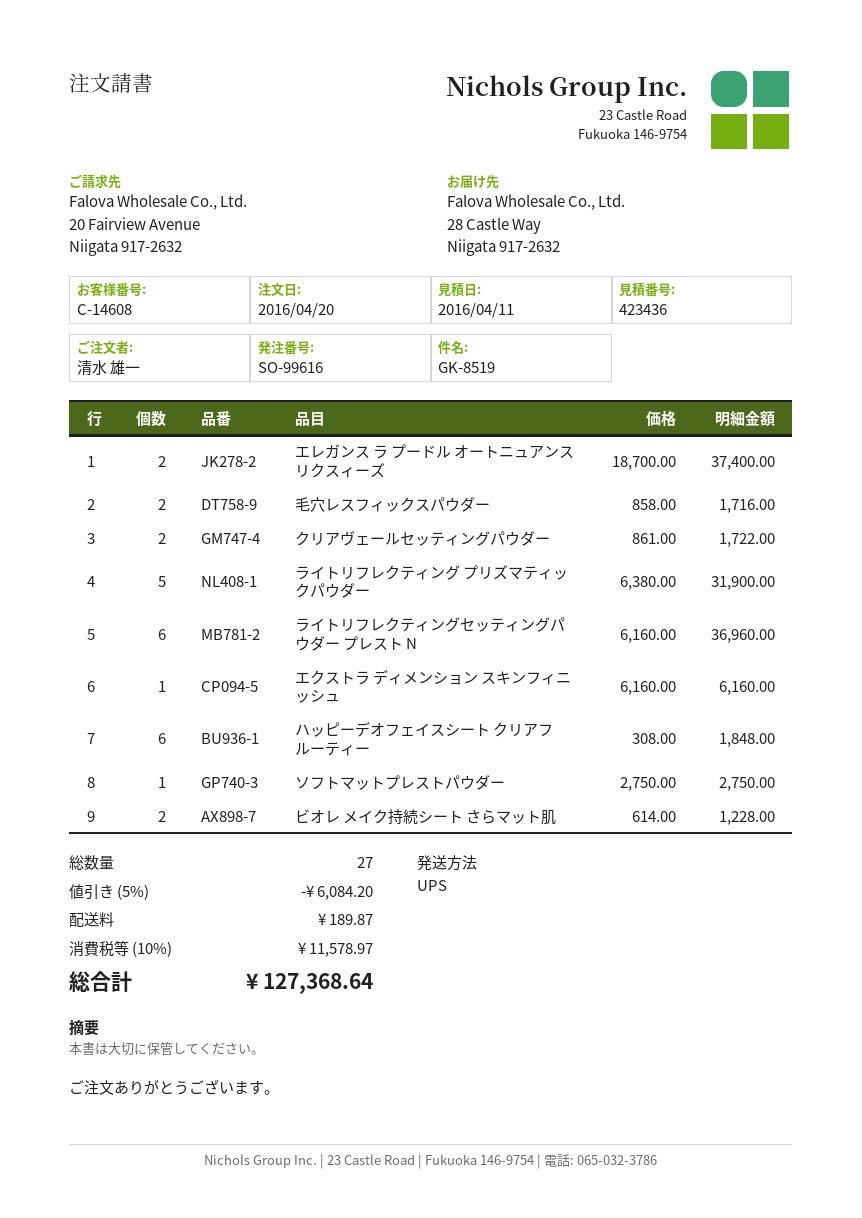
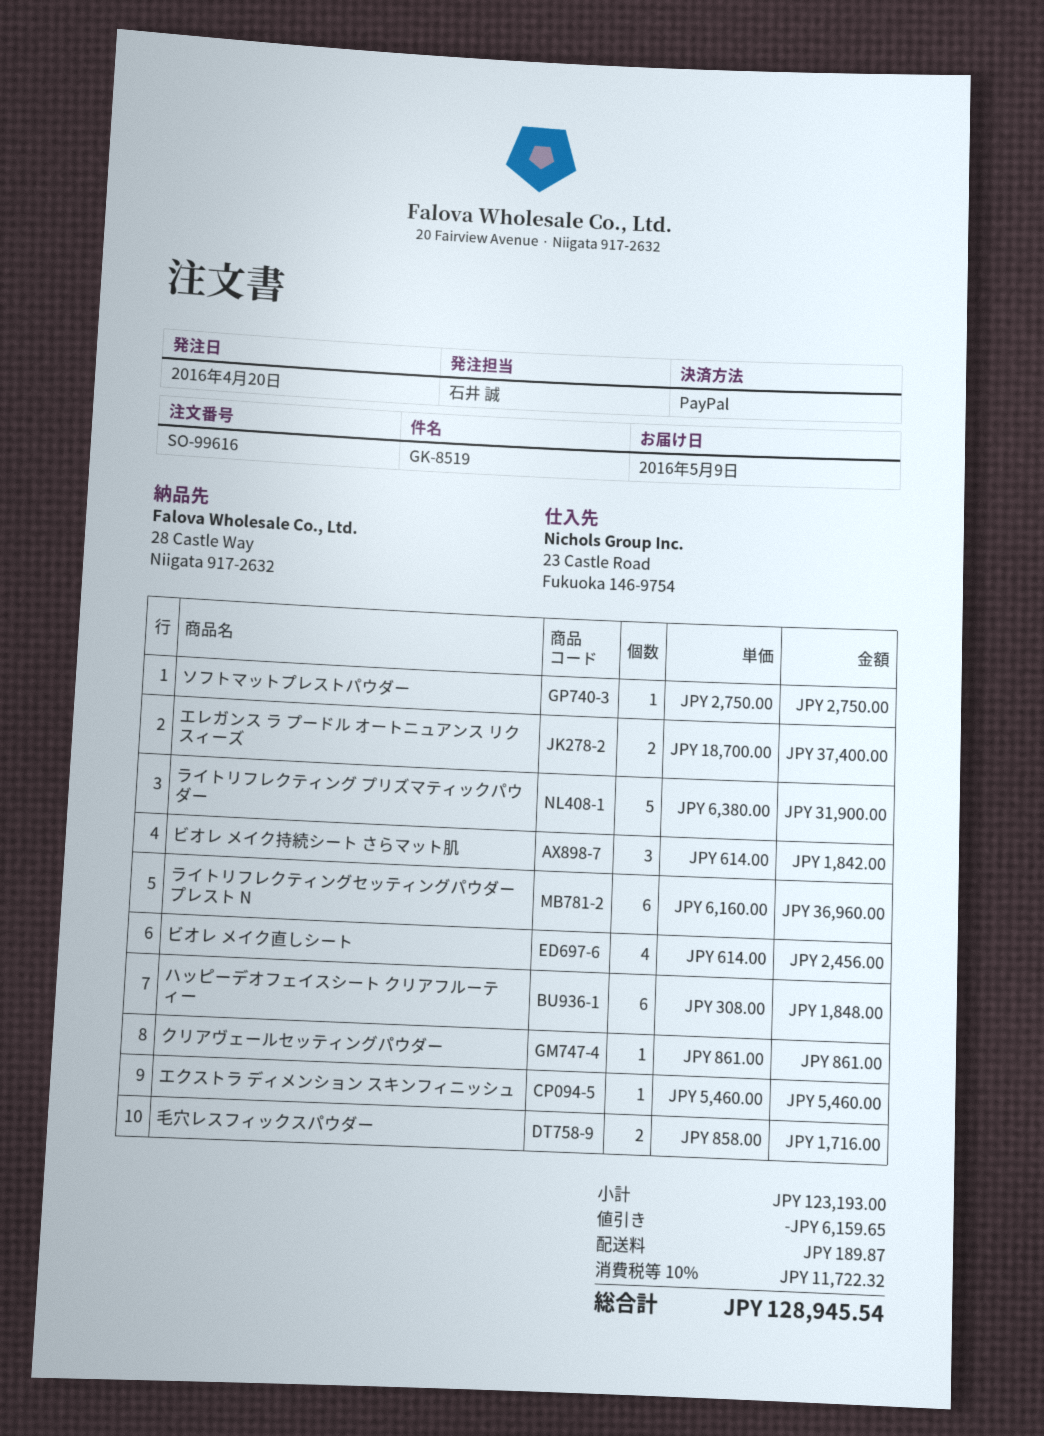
ordered by: 清水 雄一 -> 石井 誠
クリアヴェールセッティングパウダー: 2 x 861.00 = 1722.00 -> 1 x 861.00 = 861.00
エクストラ ディメンション スキンフィニッシュ: 1 x 6160.00 = 6160.00 -> 1 x 5460.00 = 5460.00
ビオレ メイク持続シート さらマット肌: 2 x 614.00 = 1228.00 -> 3 x 614.00 = 1842.00
ビオレ メイク直しシート: none -> 4 x 614.00 = 2456.00
discount: 6084.20 -> 6159.65
tax: 10% = 11578.97 -> 10% = 11722.32
total: 127368.64 -> 128945.54

